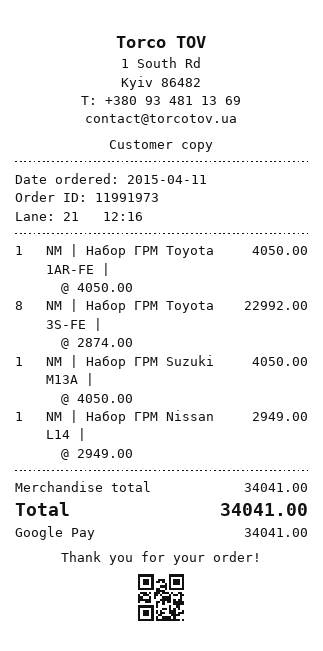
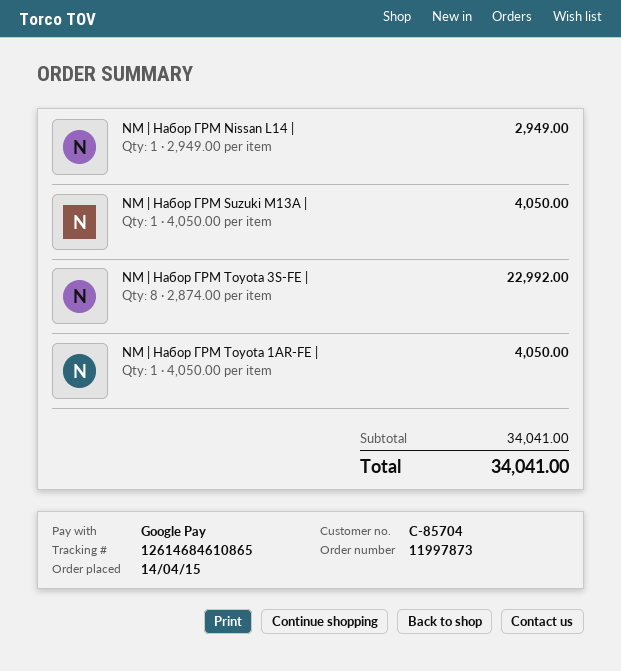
order number: 11991973 -> 11997873
order date: 2015-04-11 -> 2015-04-14

